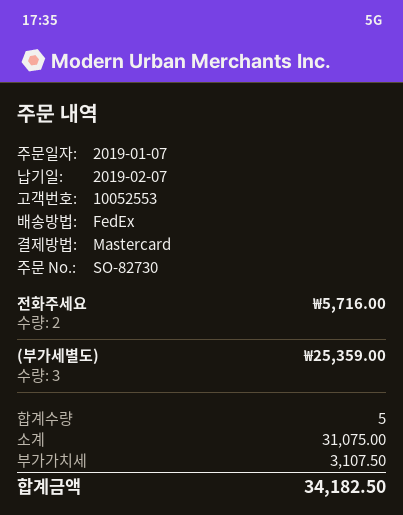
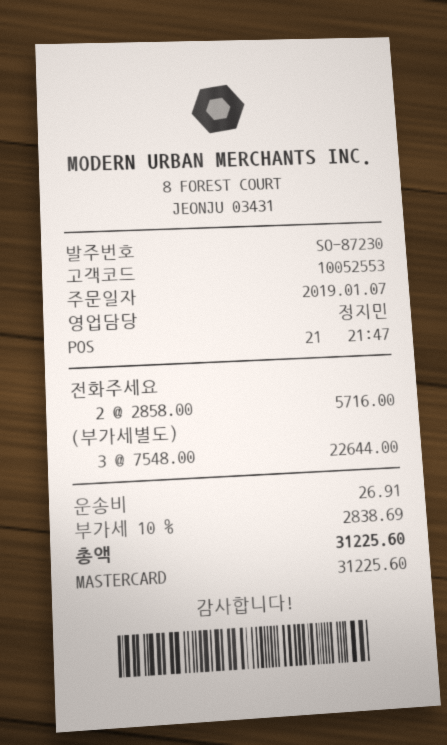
order number: SO-82730 -> SO-87230
(부가세별도): 3 for 25359.00 -> 3 for 22644.00
shipping: none -> 26.91
tax: 3107.50 -> 2838.69
total: 34182.50 -> 31225.60

